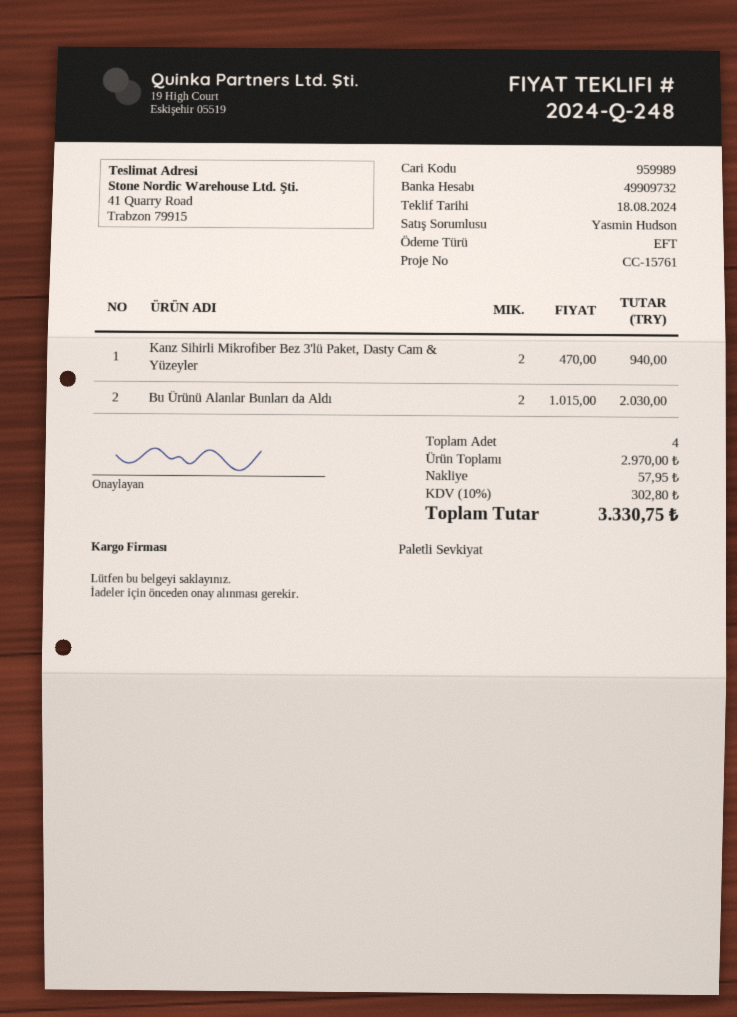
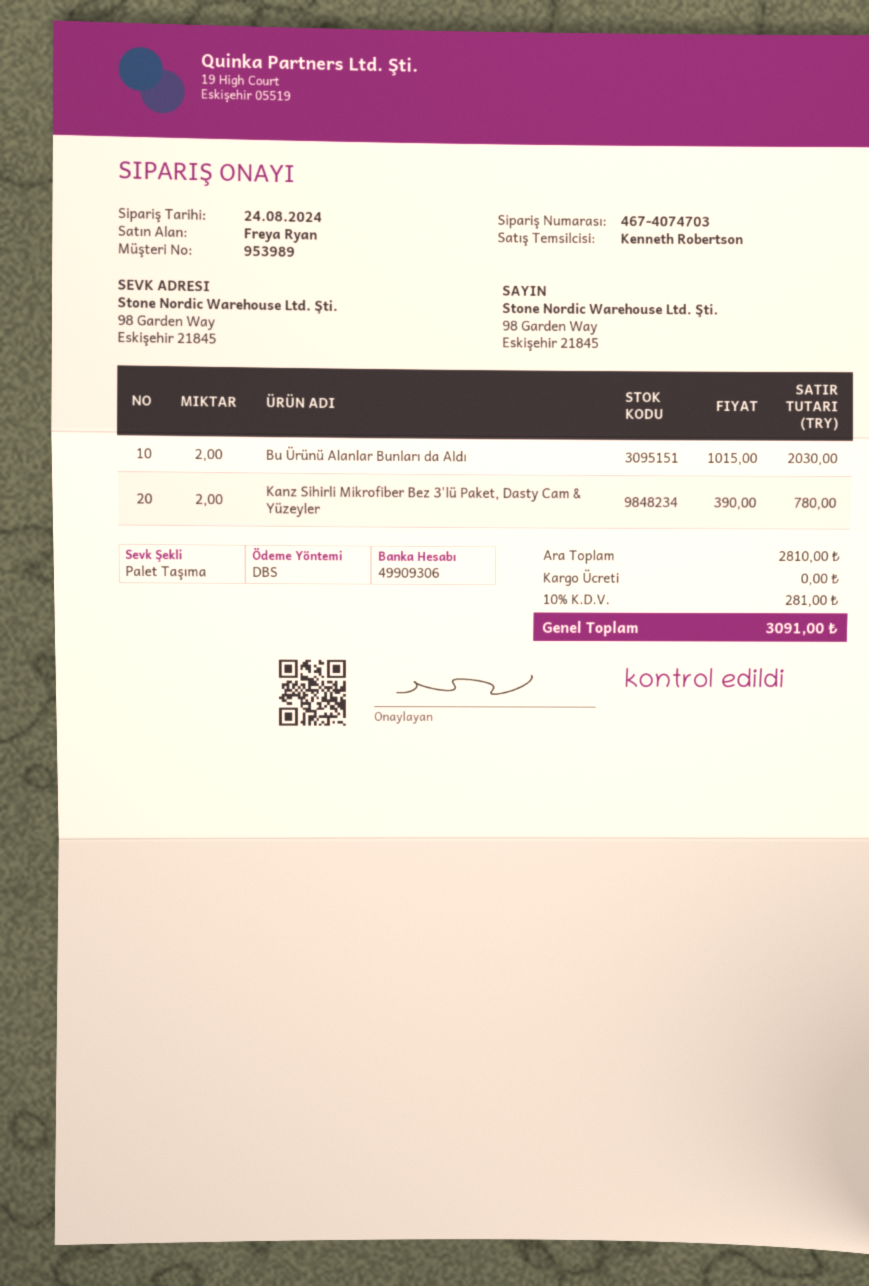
customer number: 959989 -> 953989
sales rep: Yasmin Hudson -> Kenneth Robertson
payment method: bank transfer -> direct debit
bank account: 49909732 -> 49909306
ship to: 41 Quarry Road, Trabzon 79915 -> 98 Garden Way, Eskişehir 21845
Kanz Sihirli Mikrofiber Bez 3'lü Paket, Dasty Cam & Yüzeyler: 2 x 470.00 = 940.00 -> 2 x 390.00 = 780.00
subtotal: 2970.00 -> 2810.00
shipping: 57.95 -> 0.00
tax: 10% = 302.80 -> 10% = 281.00
total: 3330.75 -> 3091.00

